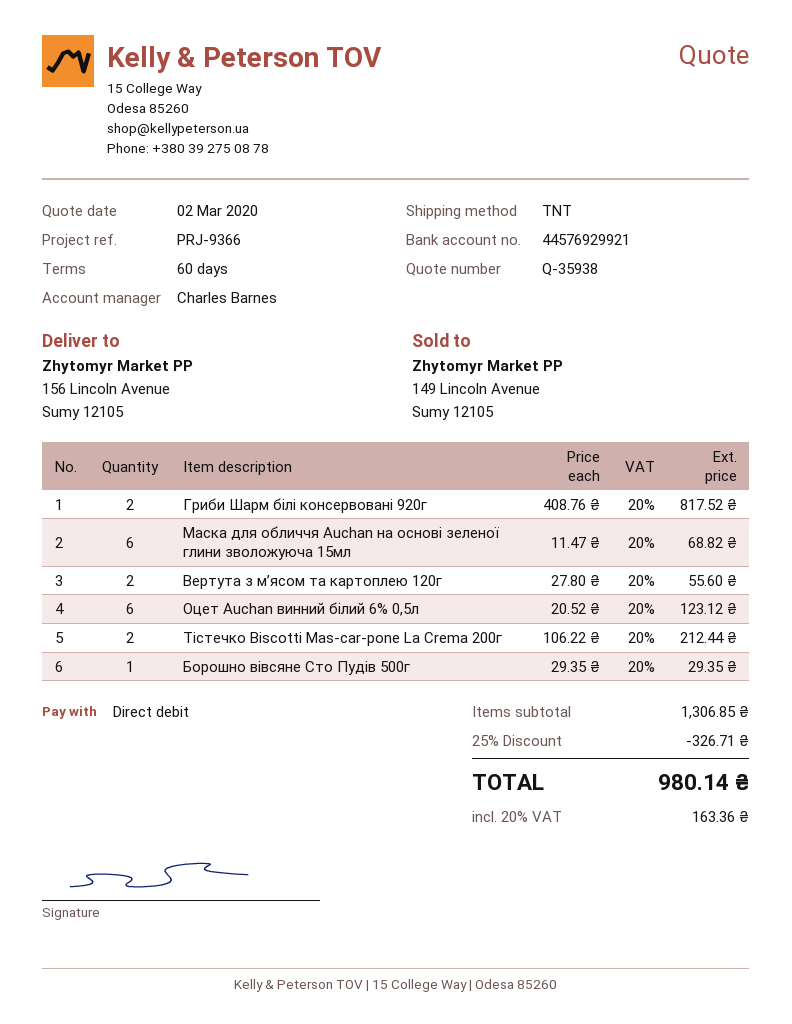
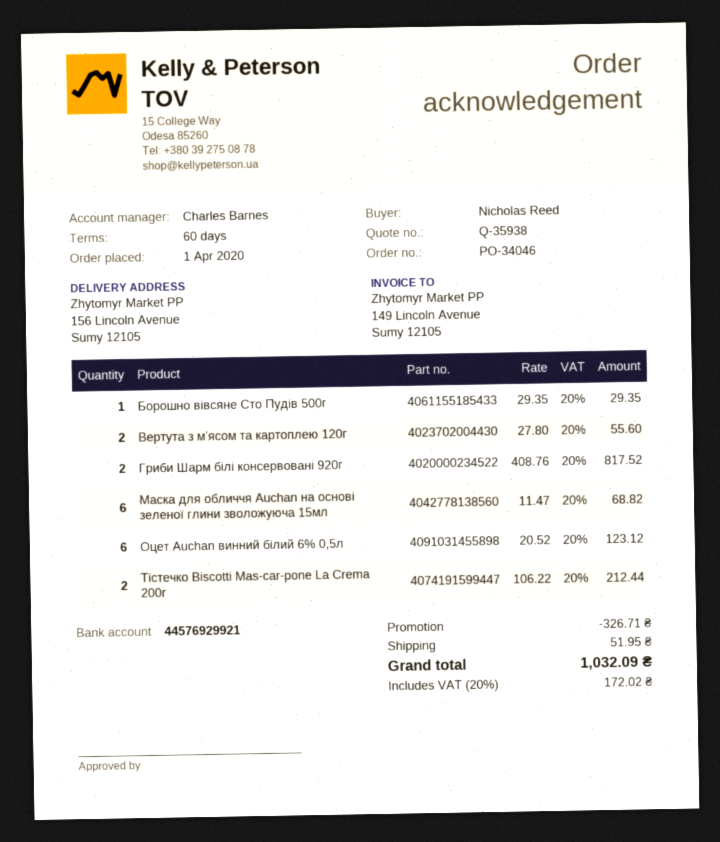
shipping: none -> 51.95
tax: 20% = 163.36 -> 20% = 172.02
total: 980.14 -> 1032.09

